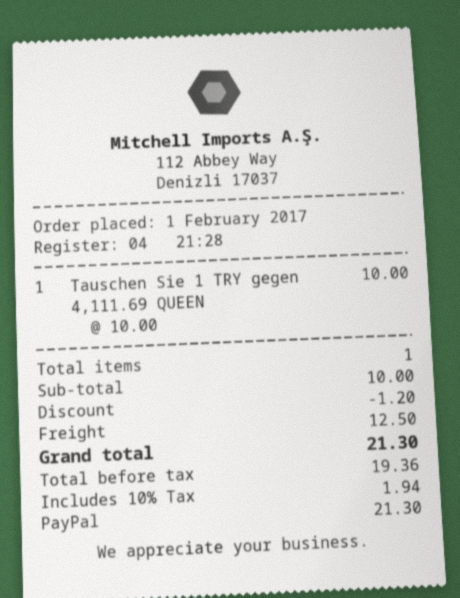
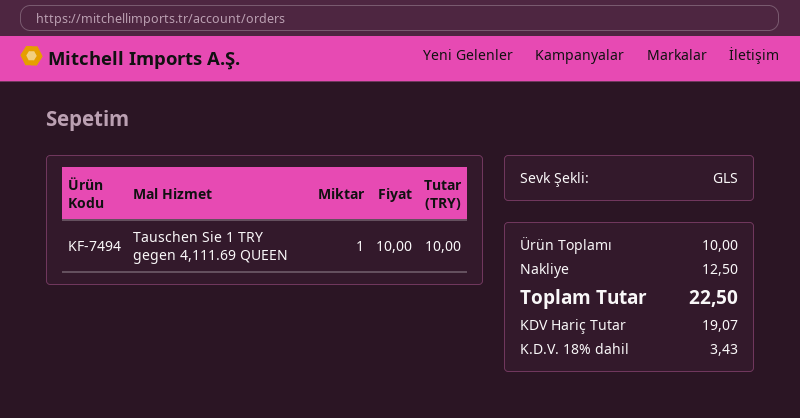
discount: 1.20 -> none
net: 19.36 -> 19.07
tax: 10% = 1.94 -> 18% = 3.43
total: 21.30 -> 22.50

